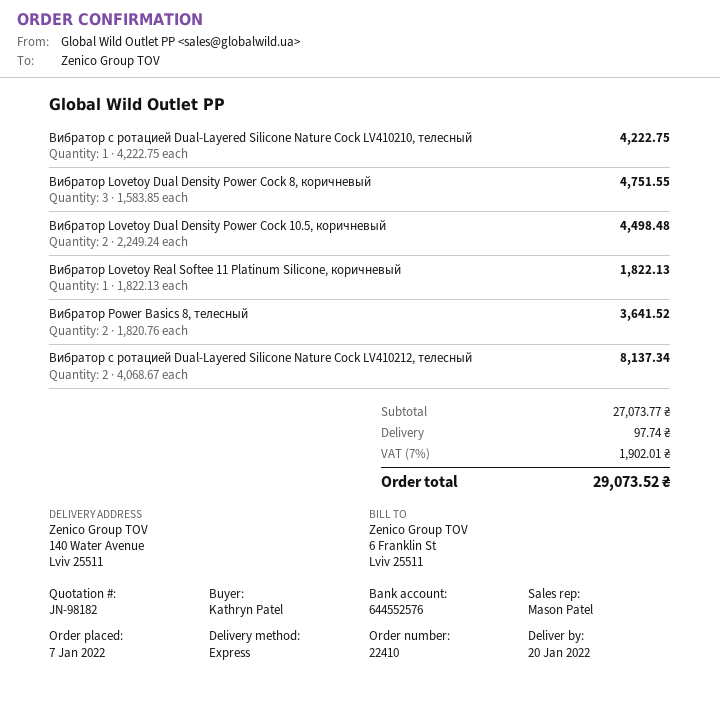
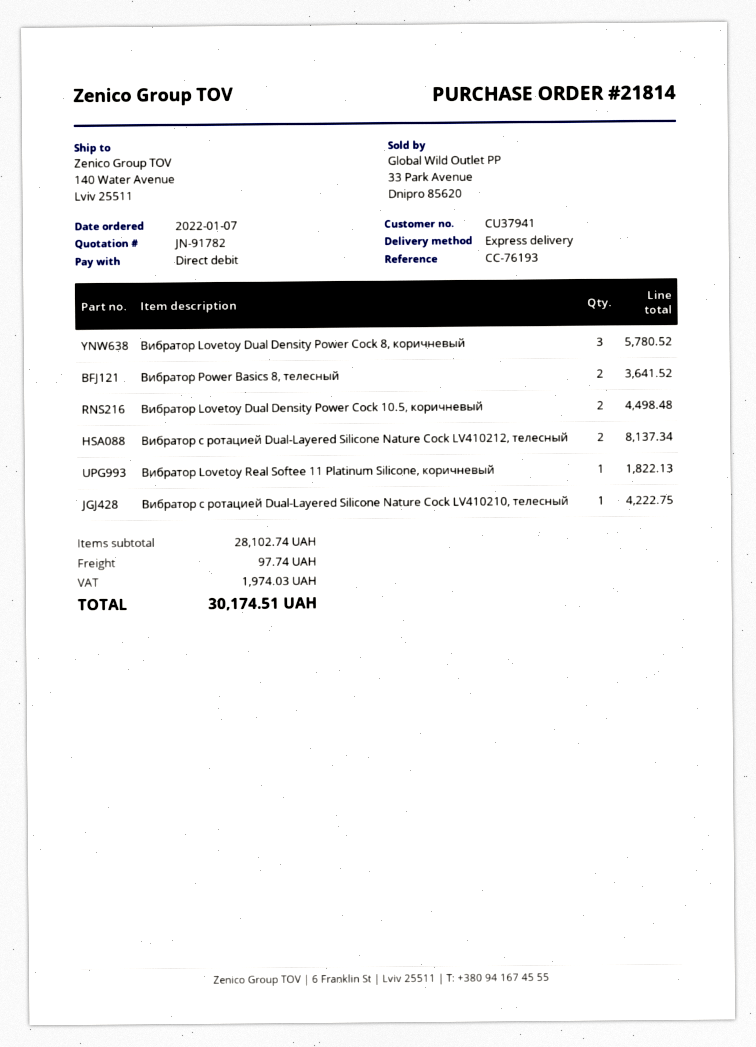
quote number: JN-98182 -> JN-91782
order number: 22410 -> 21814
Вибратор Lovetoy Dual Density Power Cock 8, коричневый: 3 for 4751.55 -> 3 for 5780.52
subtotal: 27073.77 -> 28102.74
tax: 1902.01 -> 1974.03
total: 29073.52 -> 30174.51

